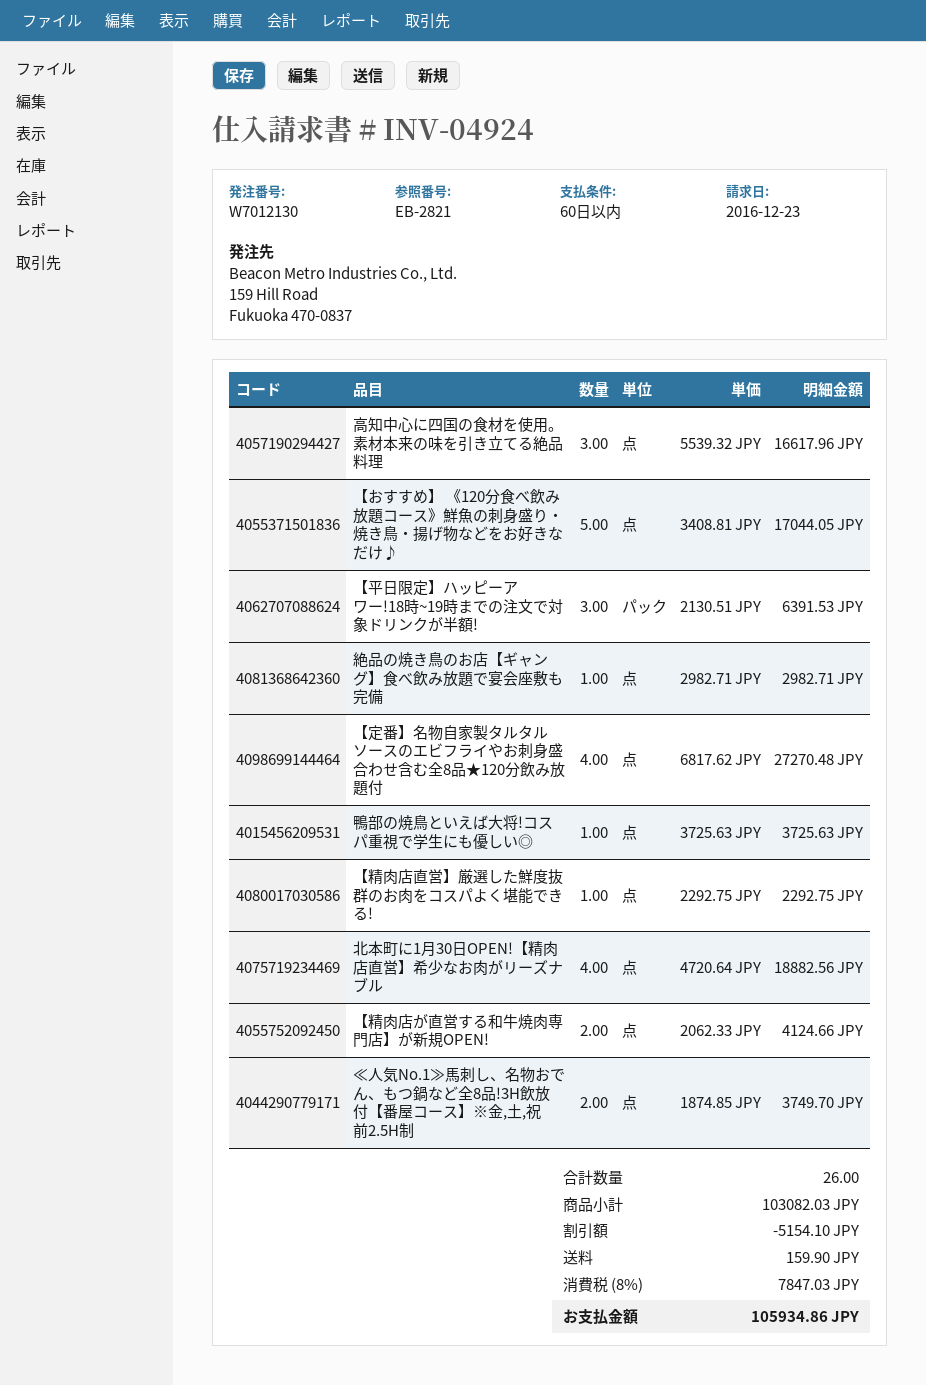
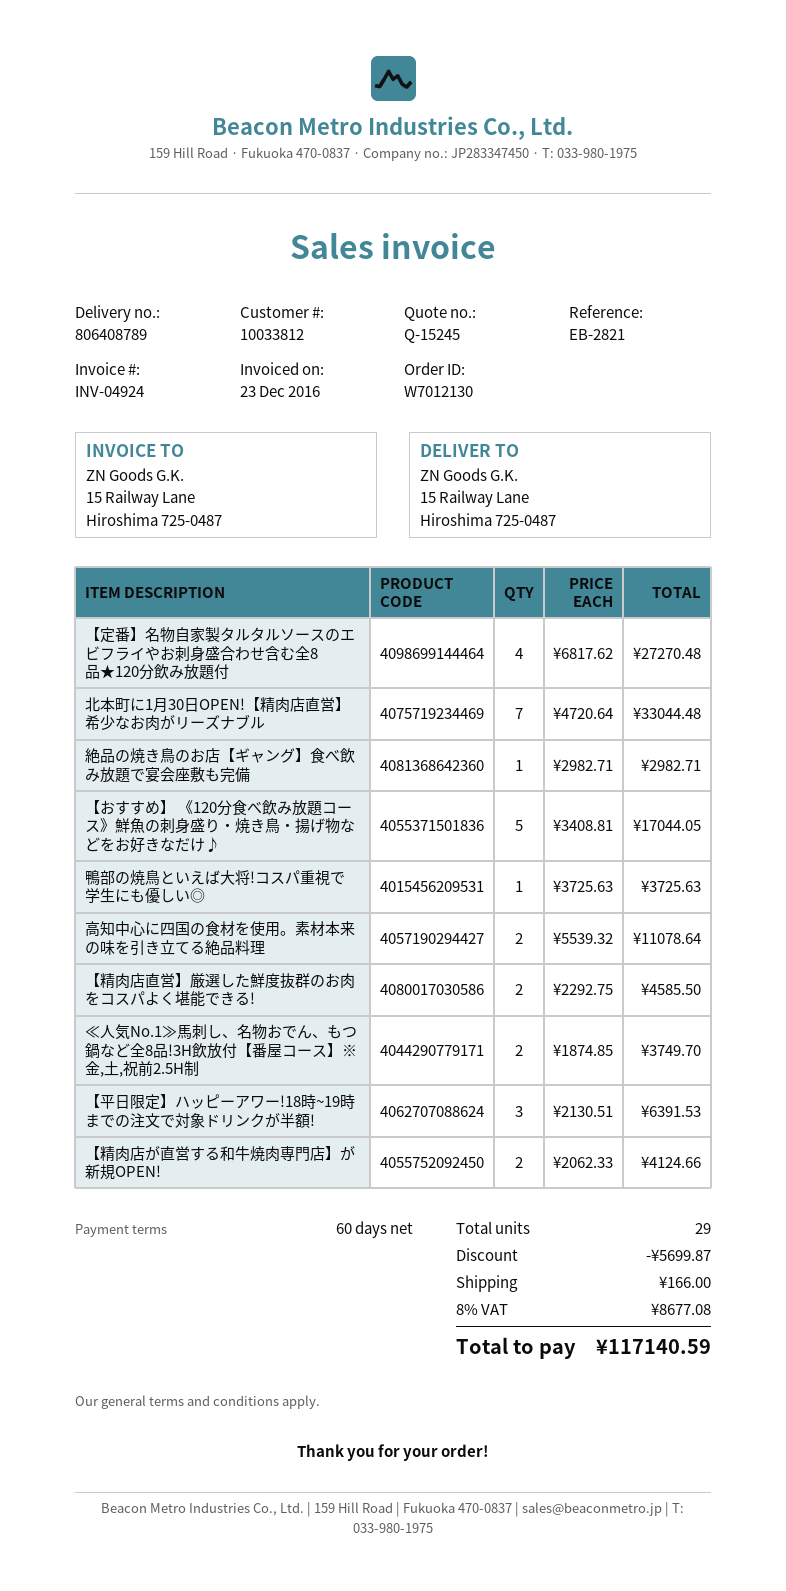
高知中心に四国の食材を使用。素材本来の味を引き立てる絶品料理: 3 x 5539.32 = 16617.96 -> 2 x 5539.32 = 11078.64
【精肉店直営】厳選した鮮度抜群のお肉をコスパよく堪能できる!: 1 x 2292.75 = 2292.75 -> 2 x 2292.75 = 4585.50
北本町に1月30日OPEN!【精肉店直営】希少なお肉がリーズナブル: 4 x 4720.64 = 18882.56 -> 7 x 4720.64 = 33044.48
total quantity: 26 -> 29
discount: 5154.10 -> 5699.87
shipping: 159.90 -> 166.00
tax: 8% = 7847.03 -> 8% = 8677.08
total: 105934.86 -> 117140.59

